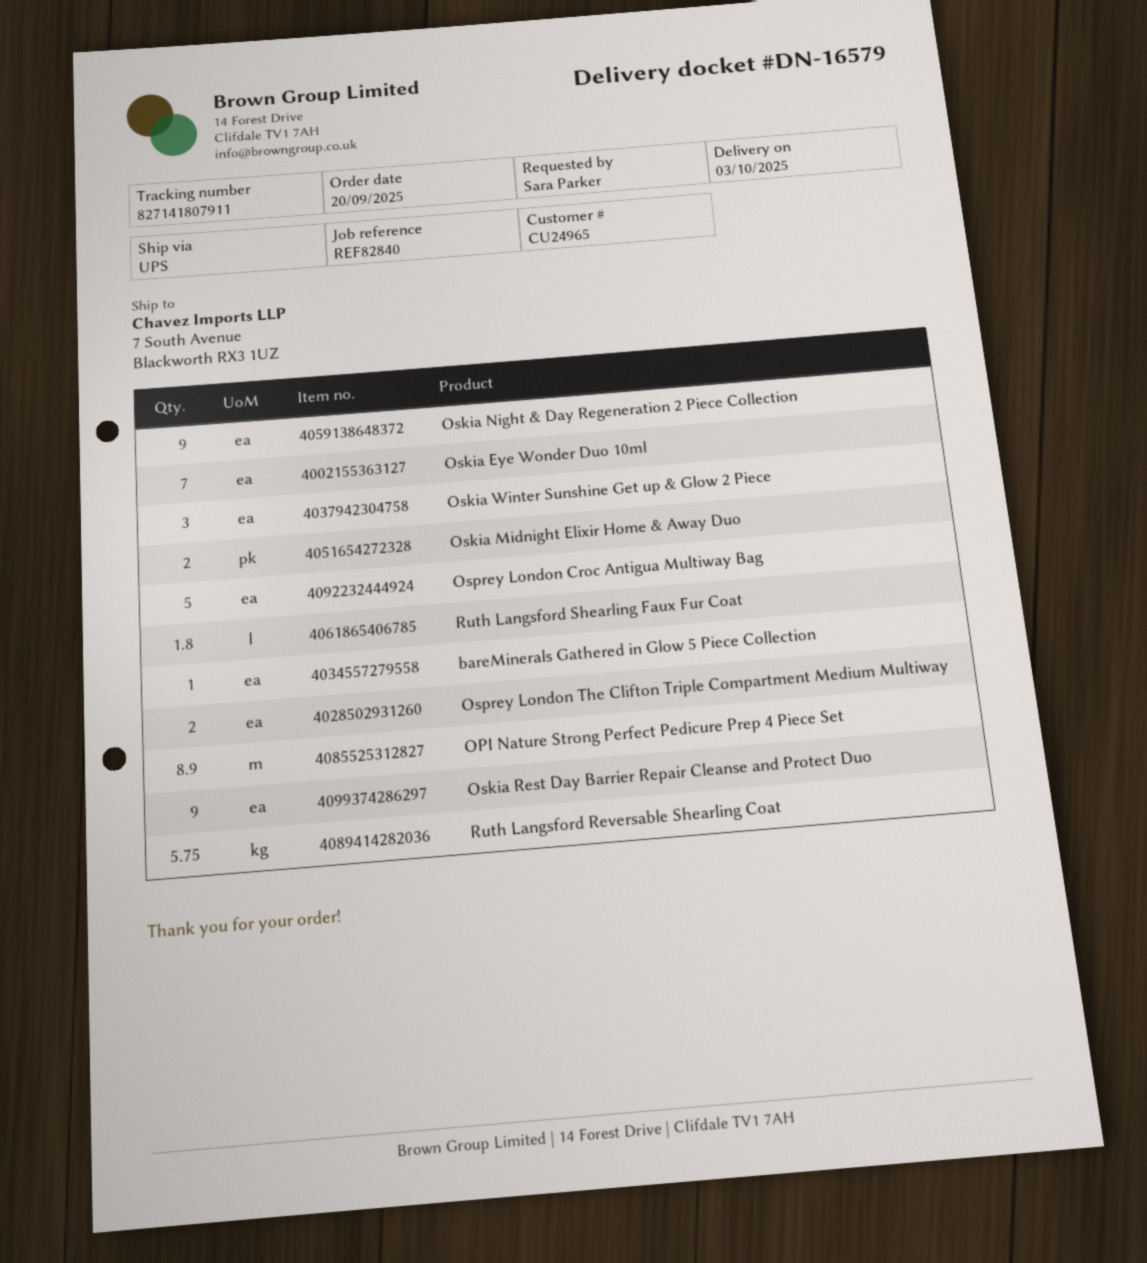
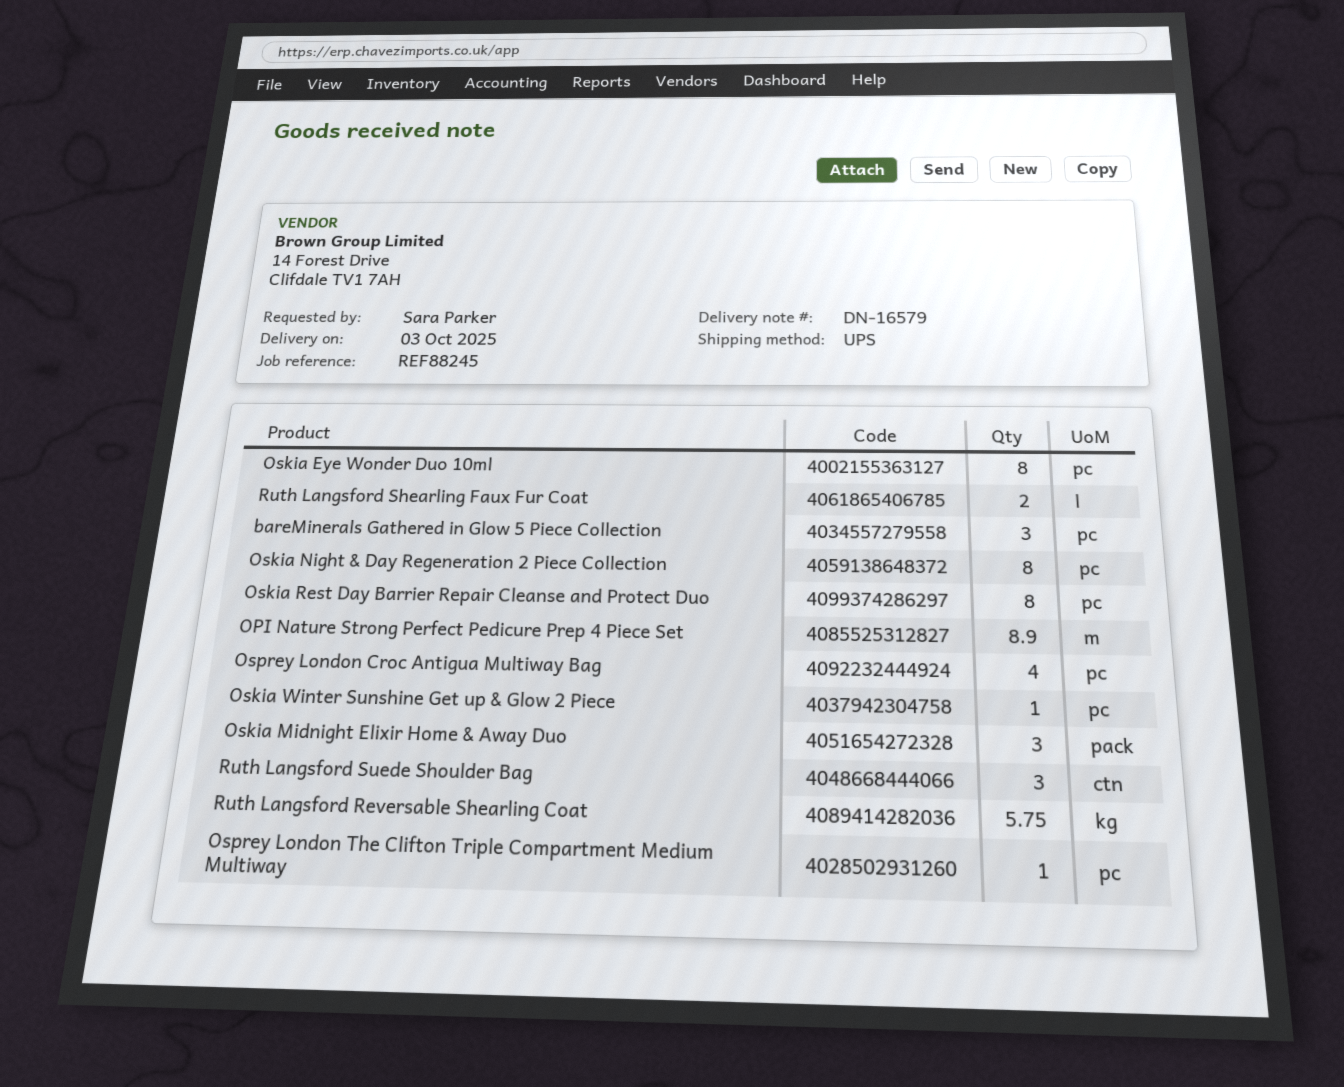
reference: REF82840 -> REF88245
Oskia Night & Day Regeneration 2 Piece Collection: 9 -> 8
Oskia Eye Wonder Duo 10ml: 7 -> 8
Oskia Winter Sunshine Get up & Glow 2 Piece: 3 -> 1
Oskia Midnight Elixir Home & Away Duo: 2 -> 3
Osprey London Croc Antigua Multiway Bag: 5 -> 4
Ruth Langsford Shearling Faux Fur Coat: 1.8 -> 2
bareMinerals Gathered in Glow 5 Piece Collection: 1 -> 3
Osprey London The Clifton Triple Compartment Medium Multiway: 2 -> 1
Oskia Rest Day Barrier Repair Cleanse and Protect Duo: 9 -> 8
Ruth Langsford Suede Shoulder Bag: none -> 3

